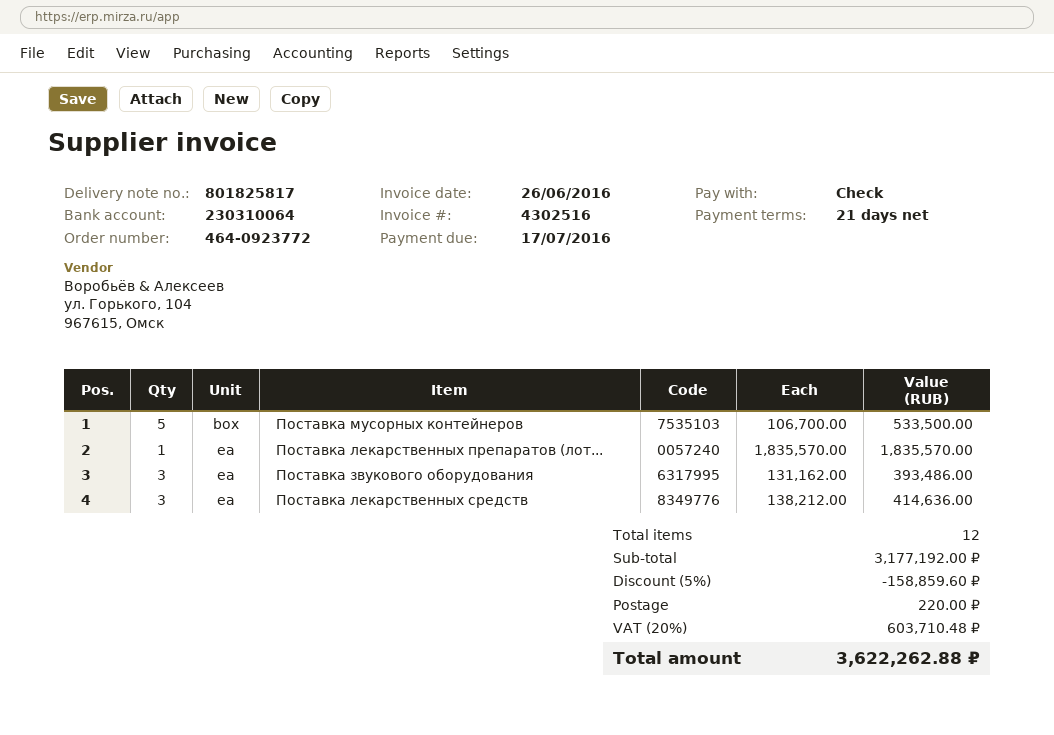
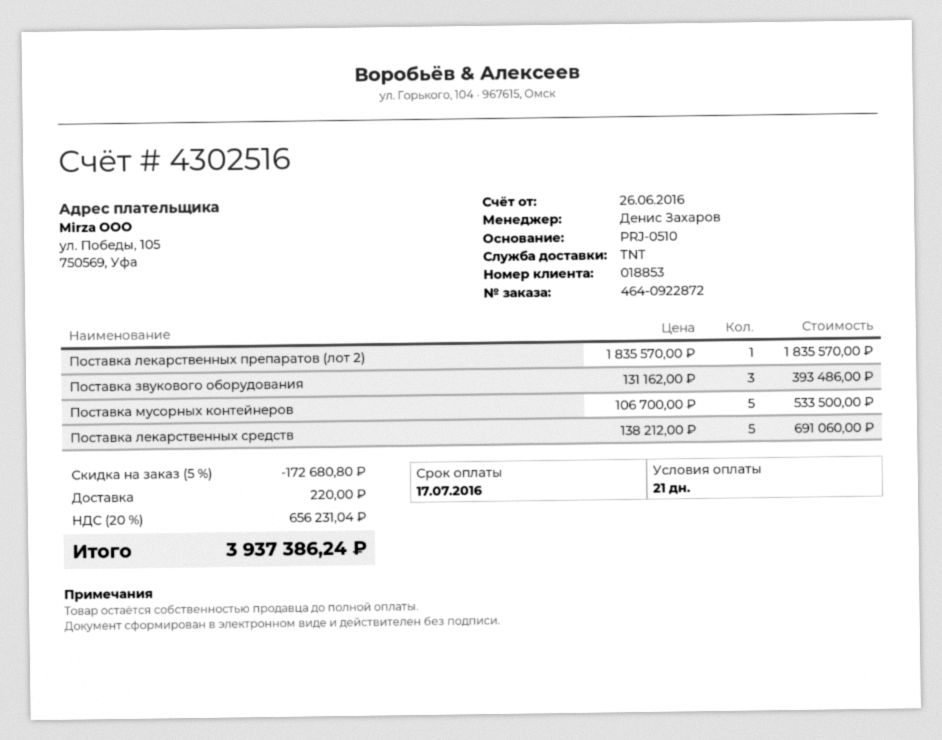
order number: 464-0923772 -> 464-0922872
Поставка лекарственных средств: 3 x 138212.00 = 414636.00 -> 5 x 138212.00 = 691060.00
discount: 5% = 158859.60 -> 5% = 172680.80
tax: 20% = 603710.48 -> 20% = 656231.04
total: 3622262.88 -> 3937386.24

